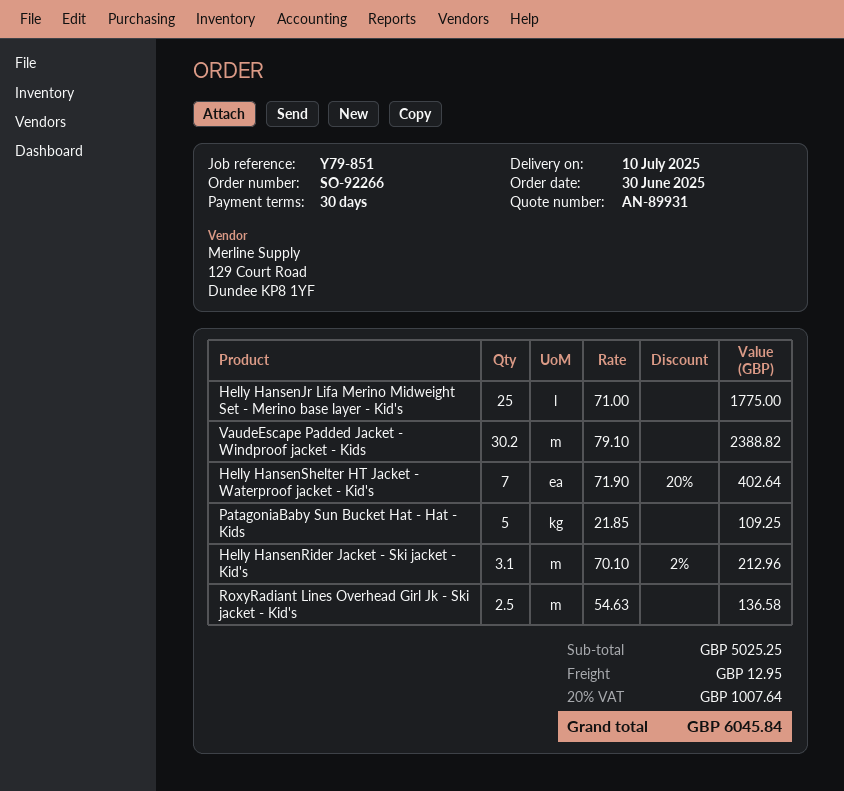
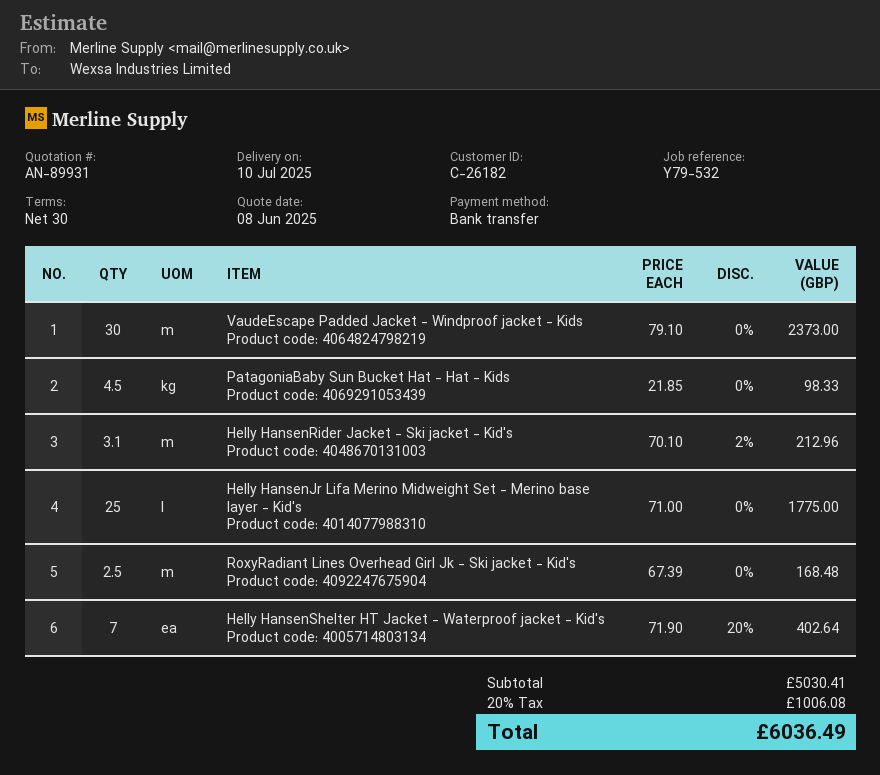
reference: Y79-851 -> Y79-532
VaudeEscape Padded Jacket - Windproof jacket - Kids: 30.2 x 79.10 = 2388.82 -> 30 x 79.10 = 2373.00
PatagoniaBaby Sun Bucket Hat - Hat - Kids: 5 x 21.85 = 109.25 -> 4.5 x 21.85 = 98.33
RoxyRadiant Lines Overhead Girl Jk - Ski jacket - Kid's: 2.5 x 54.63 = 136.58 -> 2.5 x 67.39 = 168.48
subtotal: 5025.25 -> 5030.41
shipping: 12.95 -> none
tax: 20% = 1007.64 -> 20% = 1006.08
total: 6045.84 -> 6036.49

